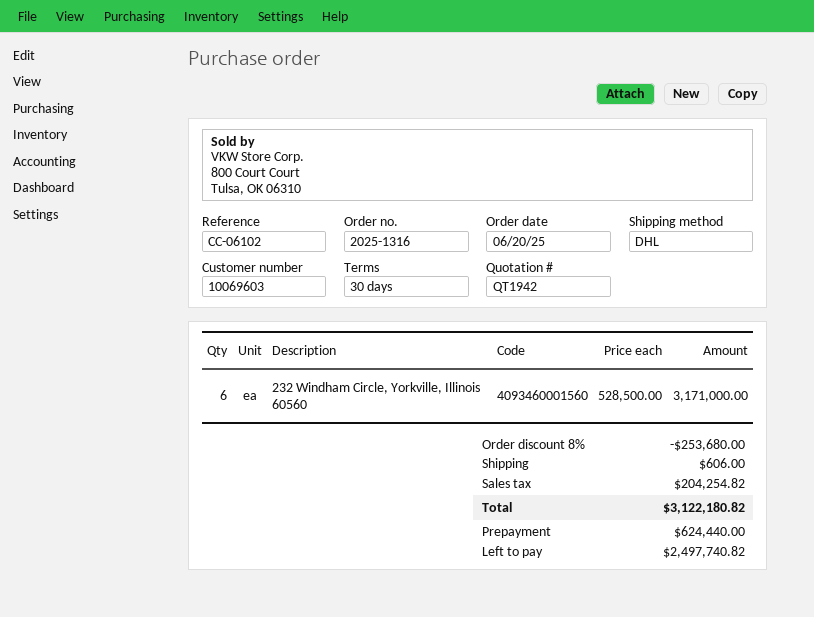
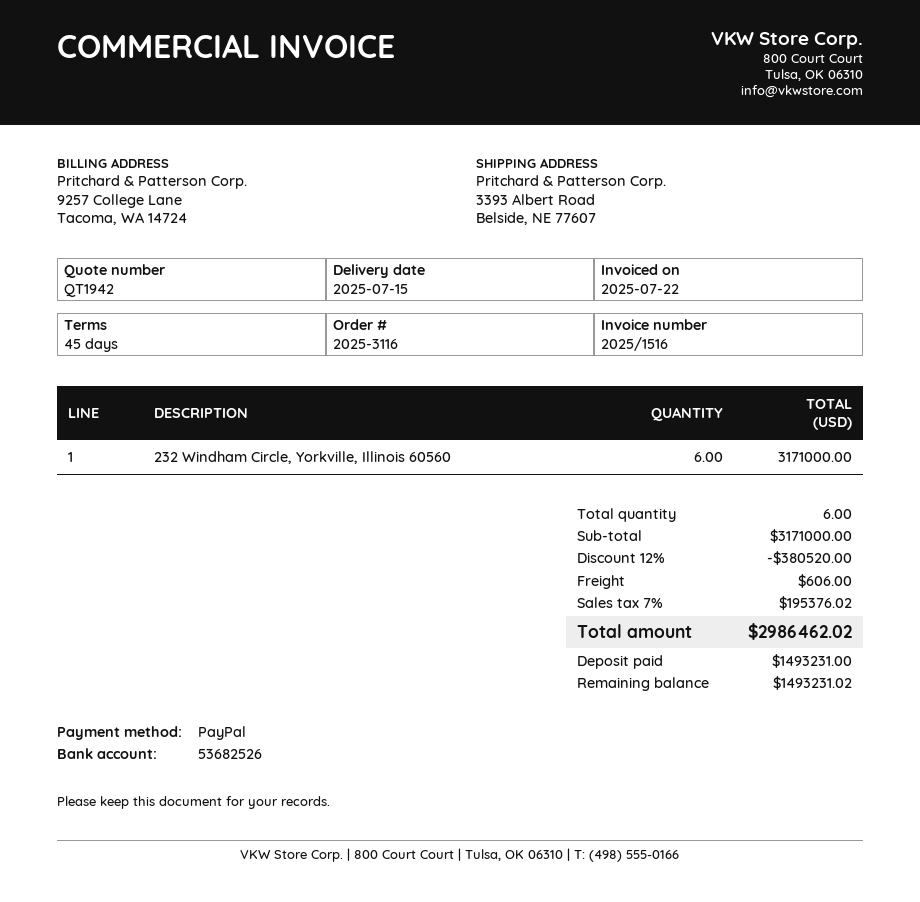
order number: 2025-1316 -> 2025-3116
payment terms: 30 days -> 45 days
discount: 8% = 253680.00 -> 12% = 380520.00
tax: 204254.82 -> 195376.02
total: 3122180.82 -> 2986462.02
deposit: 624440.00 -> 1493231.00
balance: 2497740.82 -> 1493231.02

